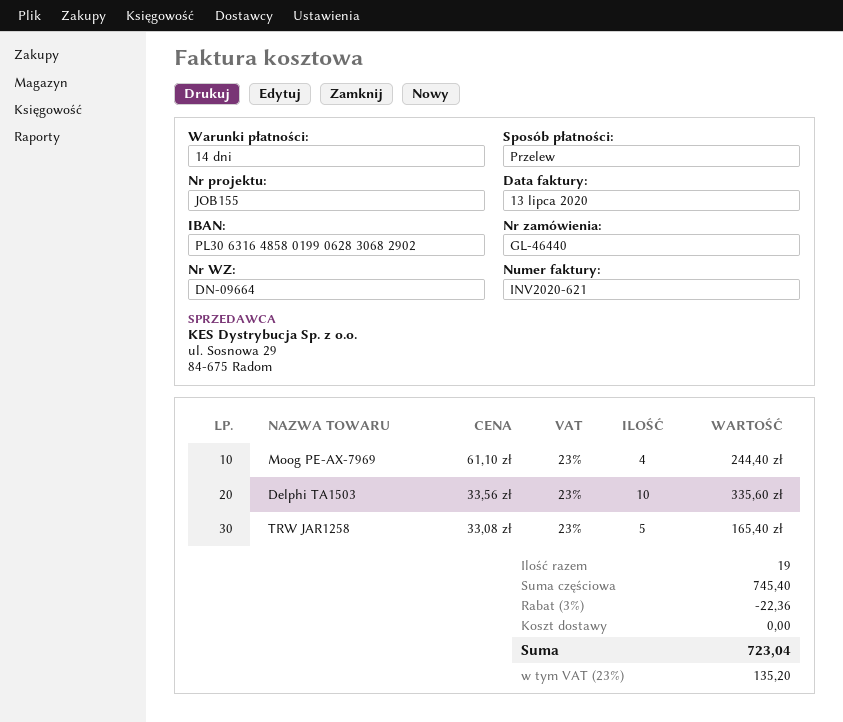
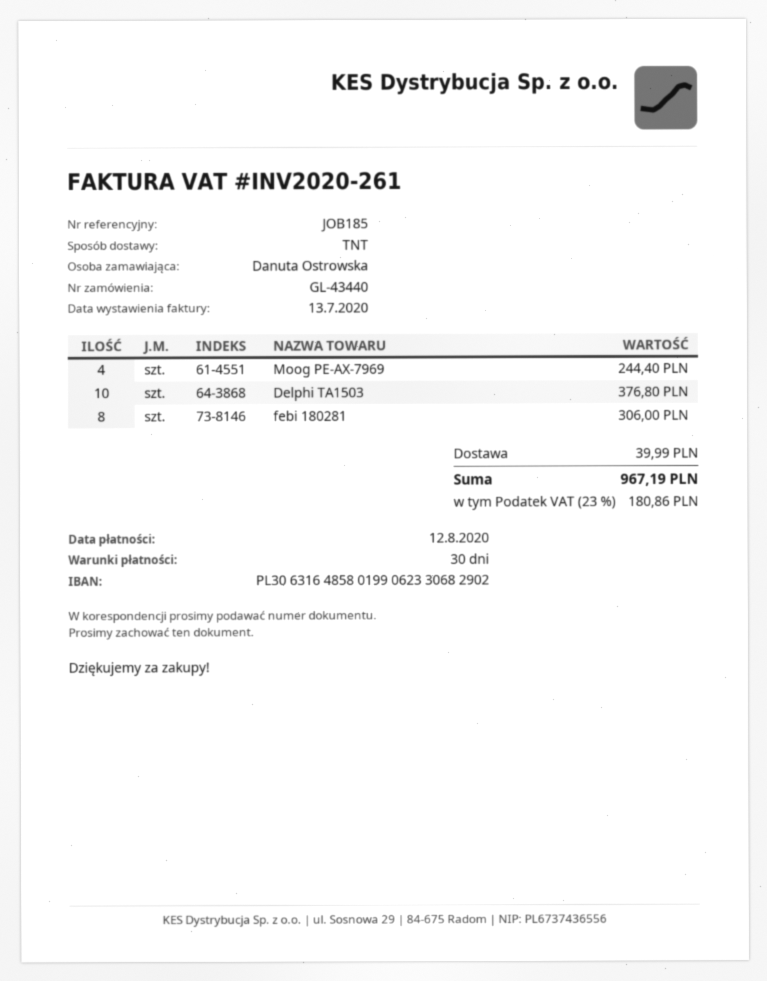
order number: GL-46440 -> GL-43440
invoice number: INV2020-621 -> INV2020-261
payment terms: 14 days -> 30 days
reference: JOB155 -> JOB185
bank account: PL30631648580199062830682902 -> PL30631648580199062330682902
Delphi TA1503: 10 for 335.60 -> 10 for 376.80
TRW JAR1258: 5 for 165.40 -> none
febi 180281: none -> 8 for 306.00
discount: 3% = 22.36 -> none
shipping: 0.00 -> 39.99
tax: 23% = 135.20 -> 23% = 180.86
total: 723.04 -> 967.19

